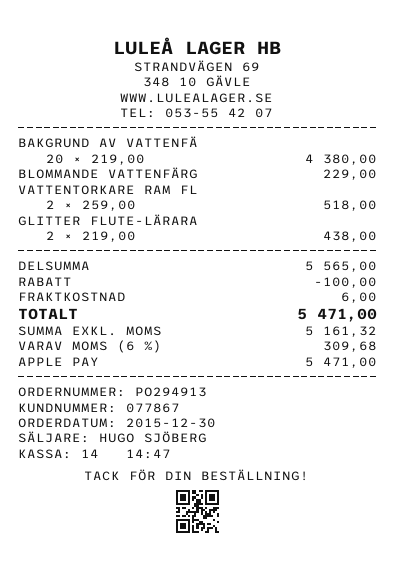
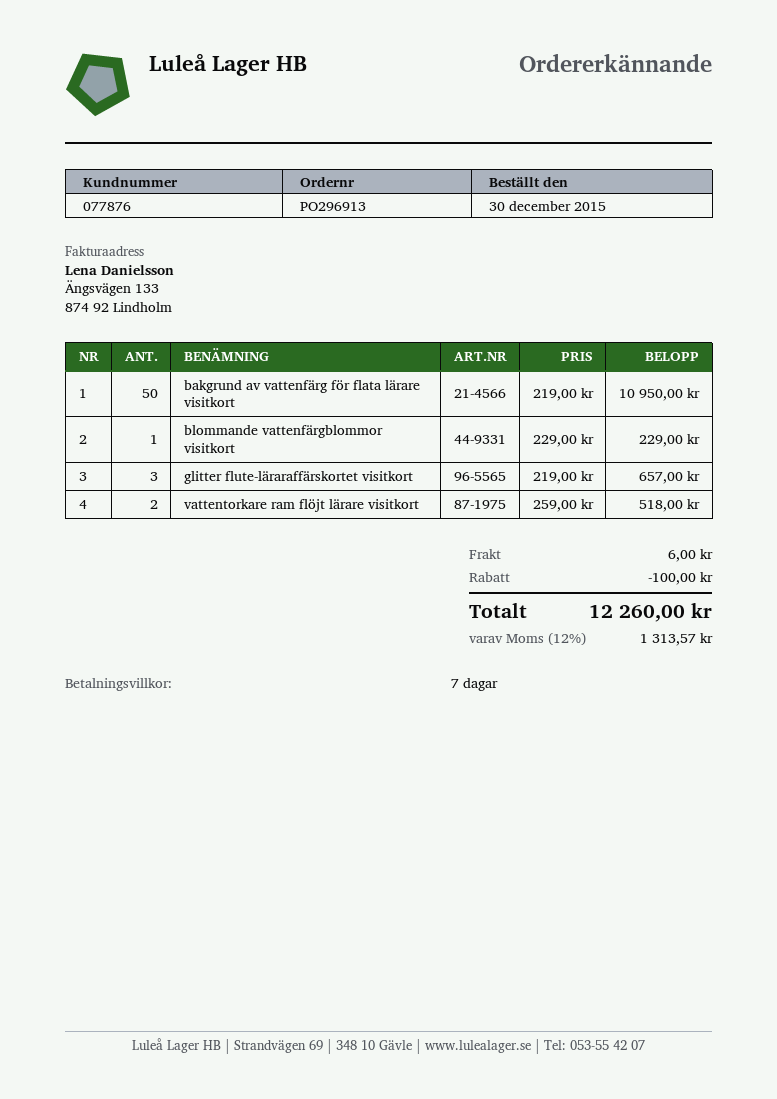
order number: PO294913 -> PO296913
customer number: 077867 -> 077876
BAKGRUND AV VATTENFÄ: 20 x 219.00 = 4380.00 -> 50 x 219.00 = 10950.00
GLITTER FLUTE-LÄRARA: 2 x 219.00 = 438.00 -> 3 x 219.00 = 657.00
tax: 6% = 309.68 -> 12% = 1313.57
total: 5471.00 -> 12260.00

